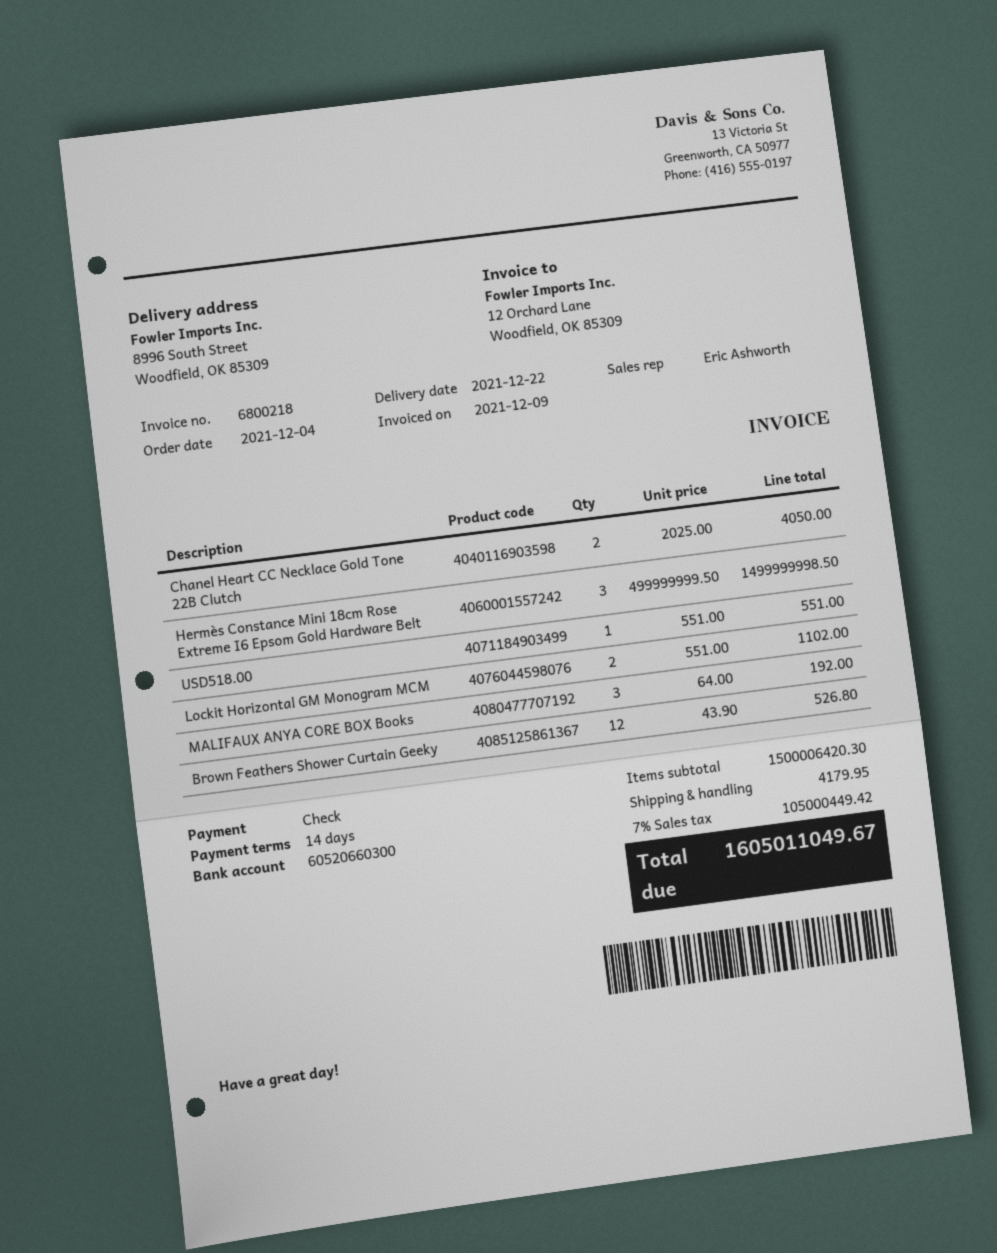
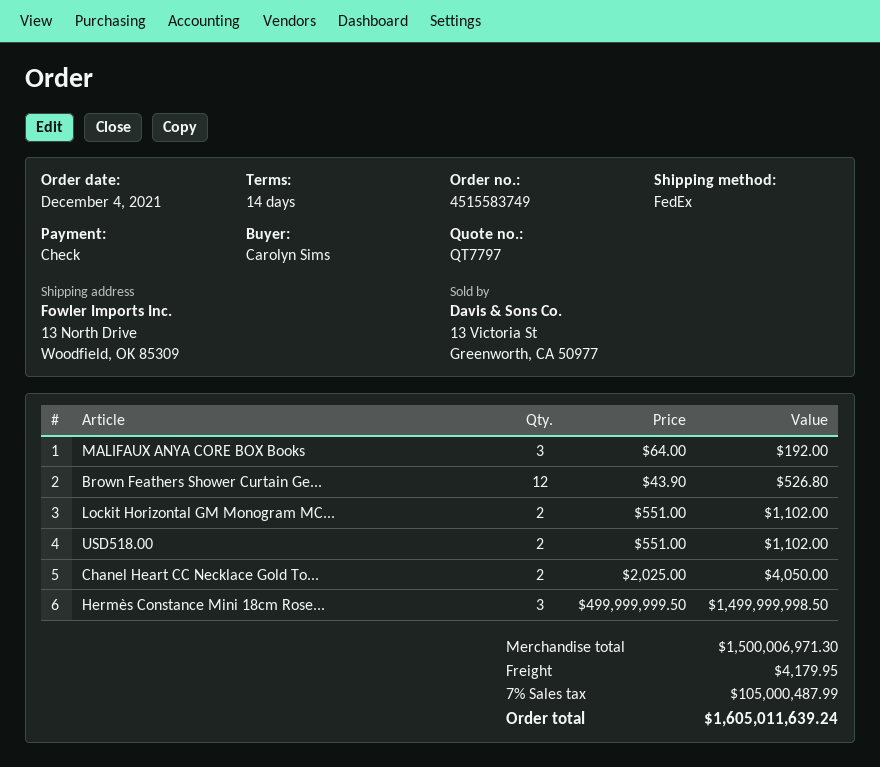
ship to: 8996 South Street, Woodfield, OK 85309 -> 13 North Drive, Woodfield, OK 85309
USD518.00: 1 x 551.00 = 551.00 -> 2 x 551.00 = 1102.00
subtotal: 1500006420.30 -> 1500006971.30
tax: 7% = 105000449.42 -> 7% = 105000487.99
total: 1605011049.67 -> 1605011639.24

